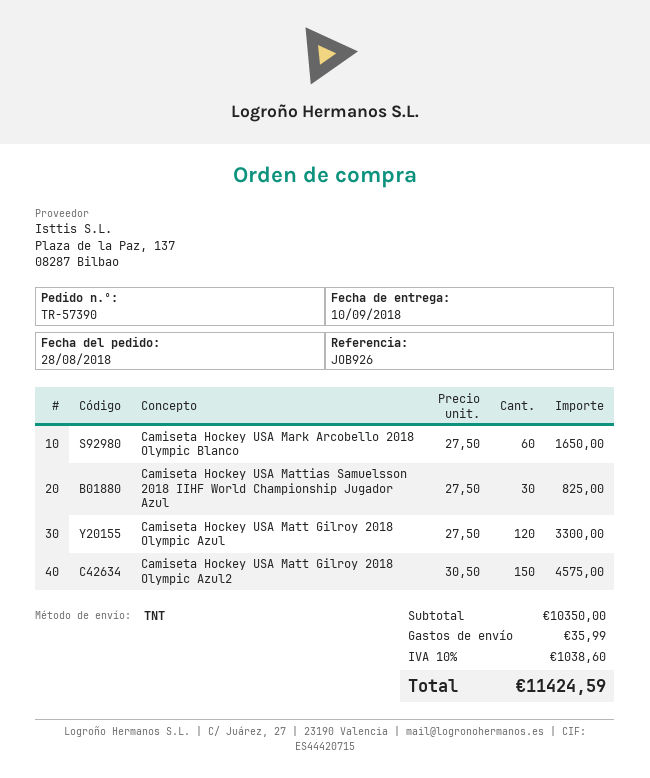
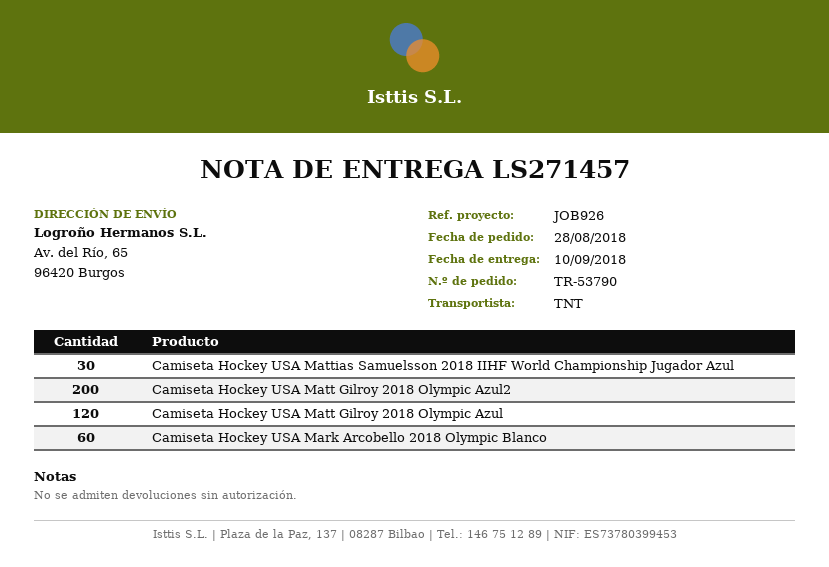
order number: TR-57390 -> TR-53790
Camiseta Hockey USA Matt Gilroy 2018 Olympic Azul2: 150 -> 200

